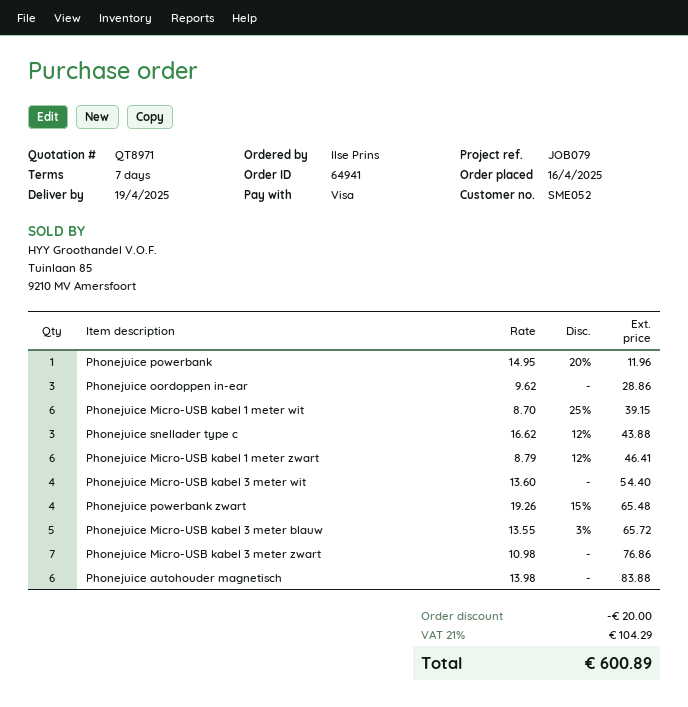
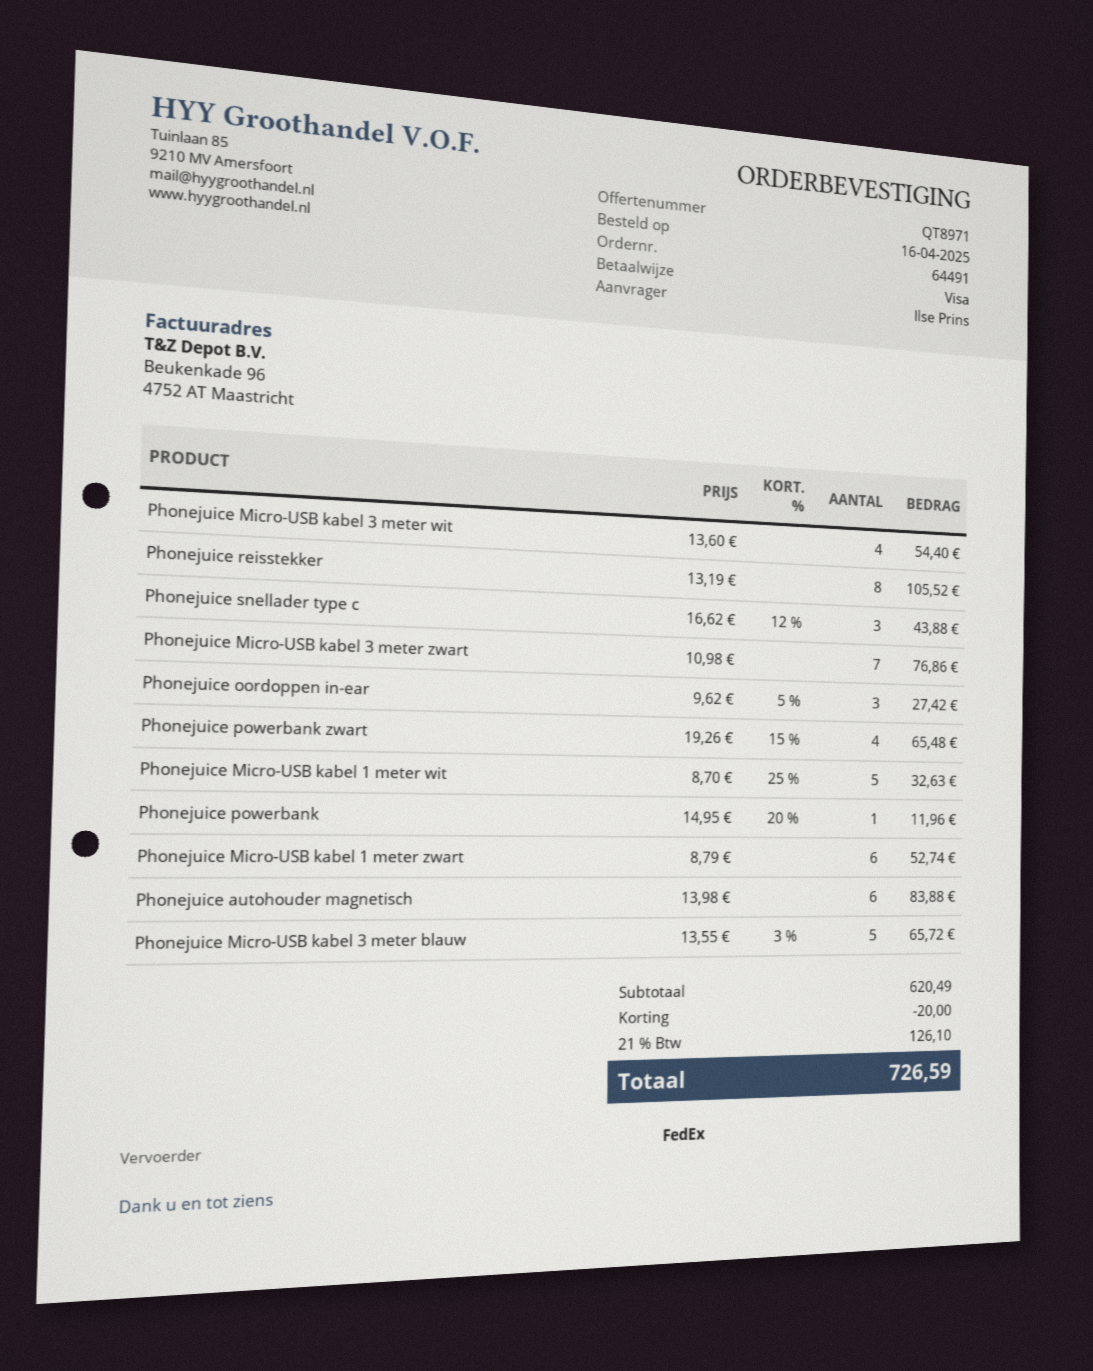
order number: 64941 -> 64491
Phonejuice oordoppen in-ear: 3 x 9.62 = 28.86 -> 3 x 9.62 - 5% = 27.42
Phonejuice Micro-USB kabel 1 meter wit: 6 x 8.70 - 25% = 39.15 -> 5 x 8.70 - 25% = 32.63
Phonejuice Micro-USB kabel 1 meter zwart: 6 x 8.79 - 12% = 46.41 -> 6 x 8.79 = 52.74
Phonejuice reisstekker: none -> 8 x 13.19 = 105.52
tax: 21% = 104.29 -> 21% = 126.10
total: 600.89 -> 726.59

